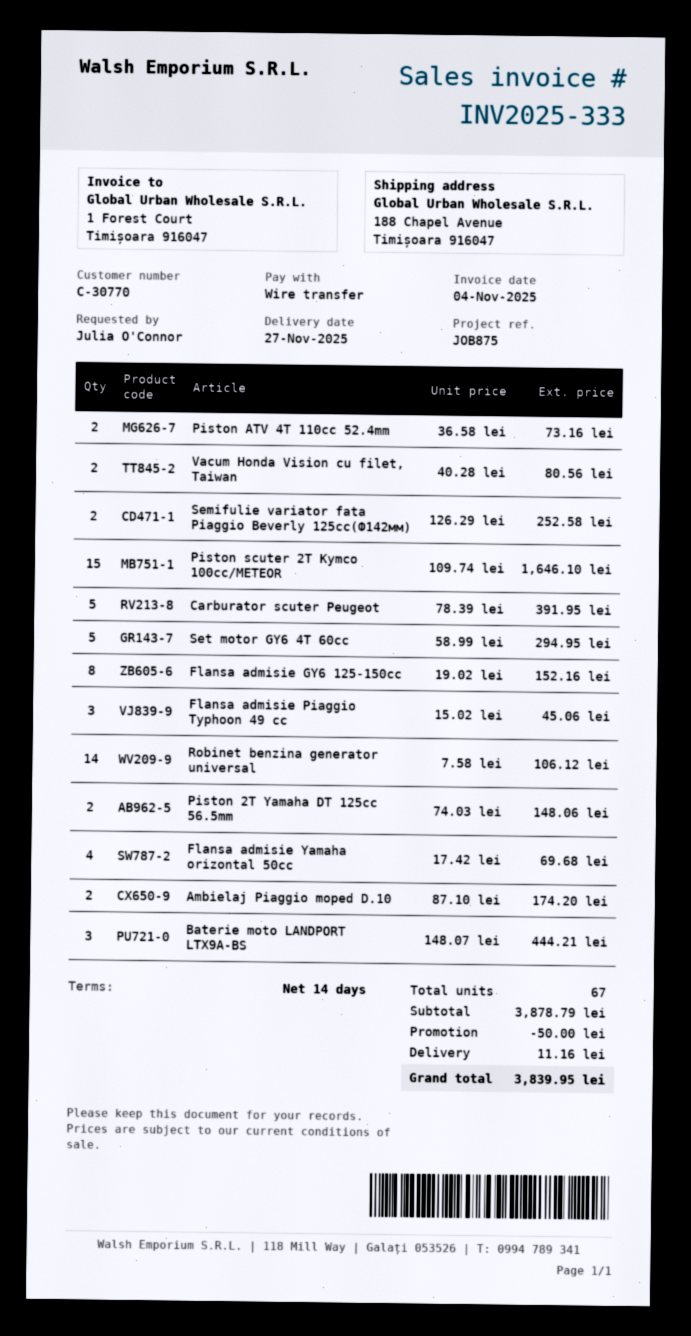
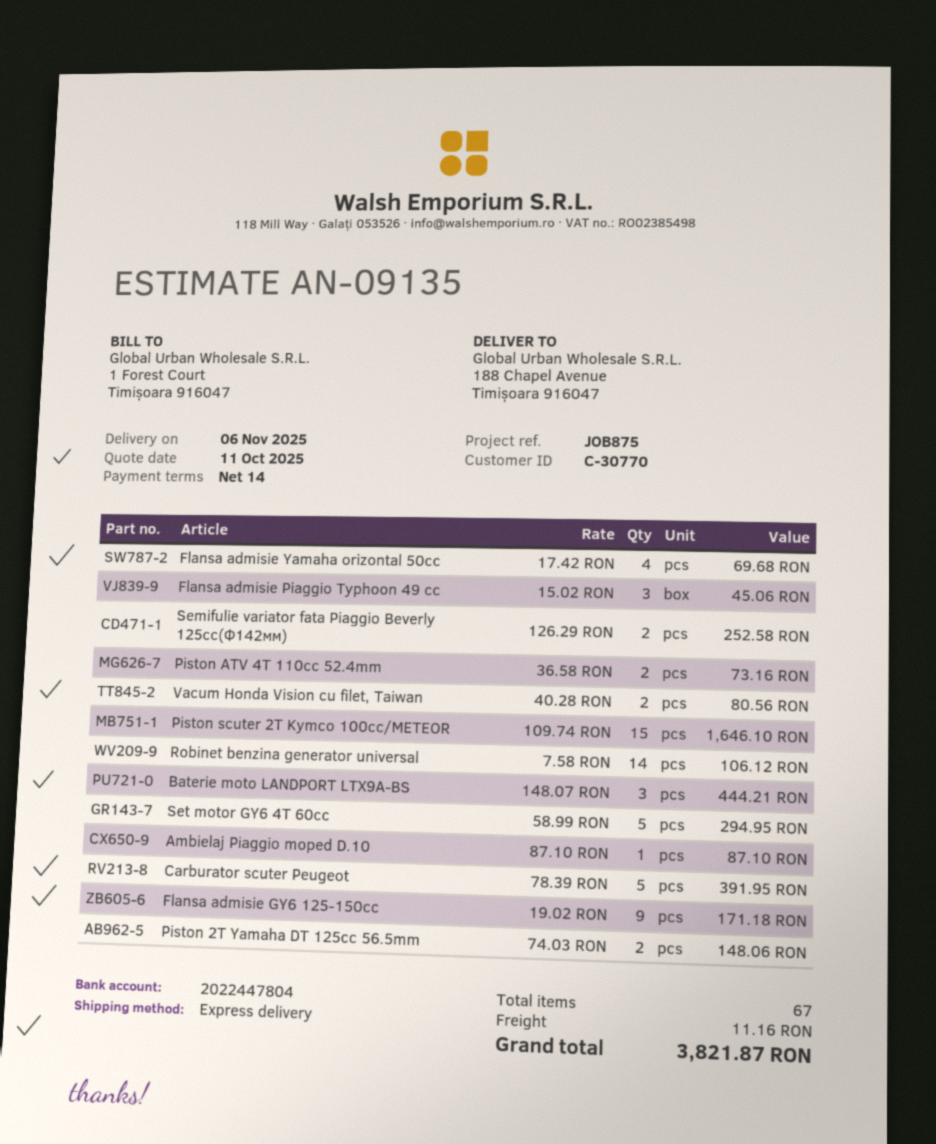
delivery date: 2025-11-27 -> 2025-11-06
Flansa admisie GY6 125-150cc: 8 x 19.02 = 152.16 -> 9 x 19.02 = 171.18
Ambielaj Piaggio moped D.10: 2 x 87.10 = 174.20 -> 1 x 87.10 = 87.10
discount: 50.00 -> none
total: 3839.95 -> 3821.87

